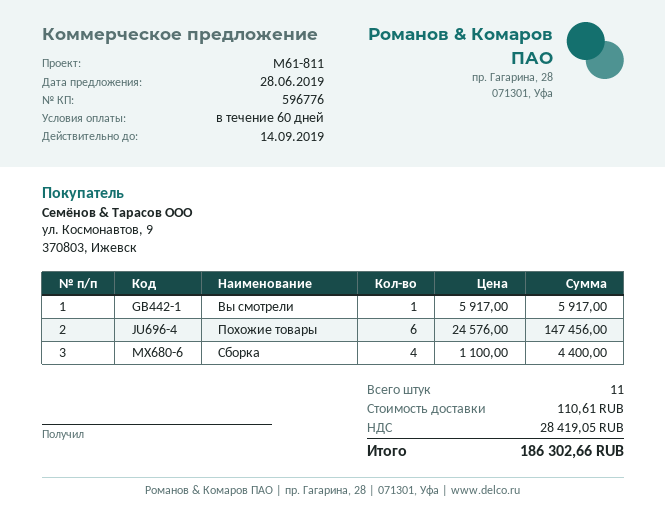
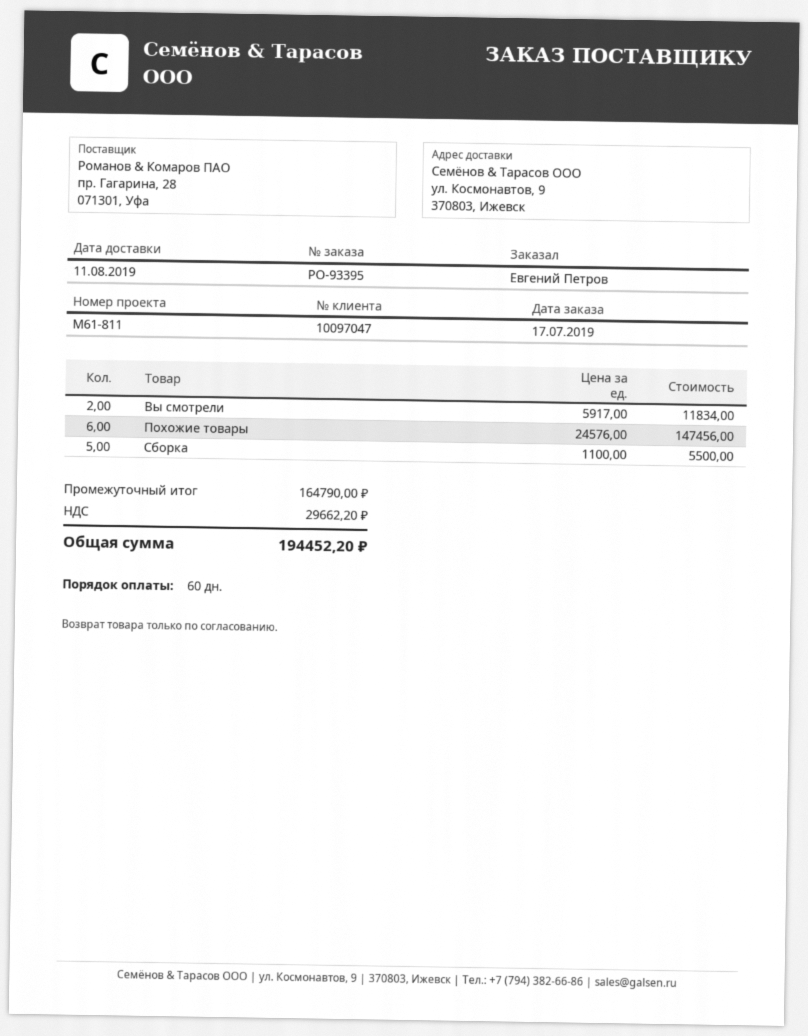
Вы смотрели: 1 x 5917.00 = 5917.00 -> 2 x 5917.00 = 11834.00
Сборка: 4 x 1100.00 = 4400.00 -> 5 x 1100.00 = 5500.00
shipping: 110.61 -> none
tax: 28419.05 -> 29662.20
total: 186302.66 -> 194452.20

